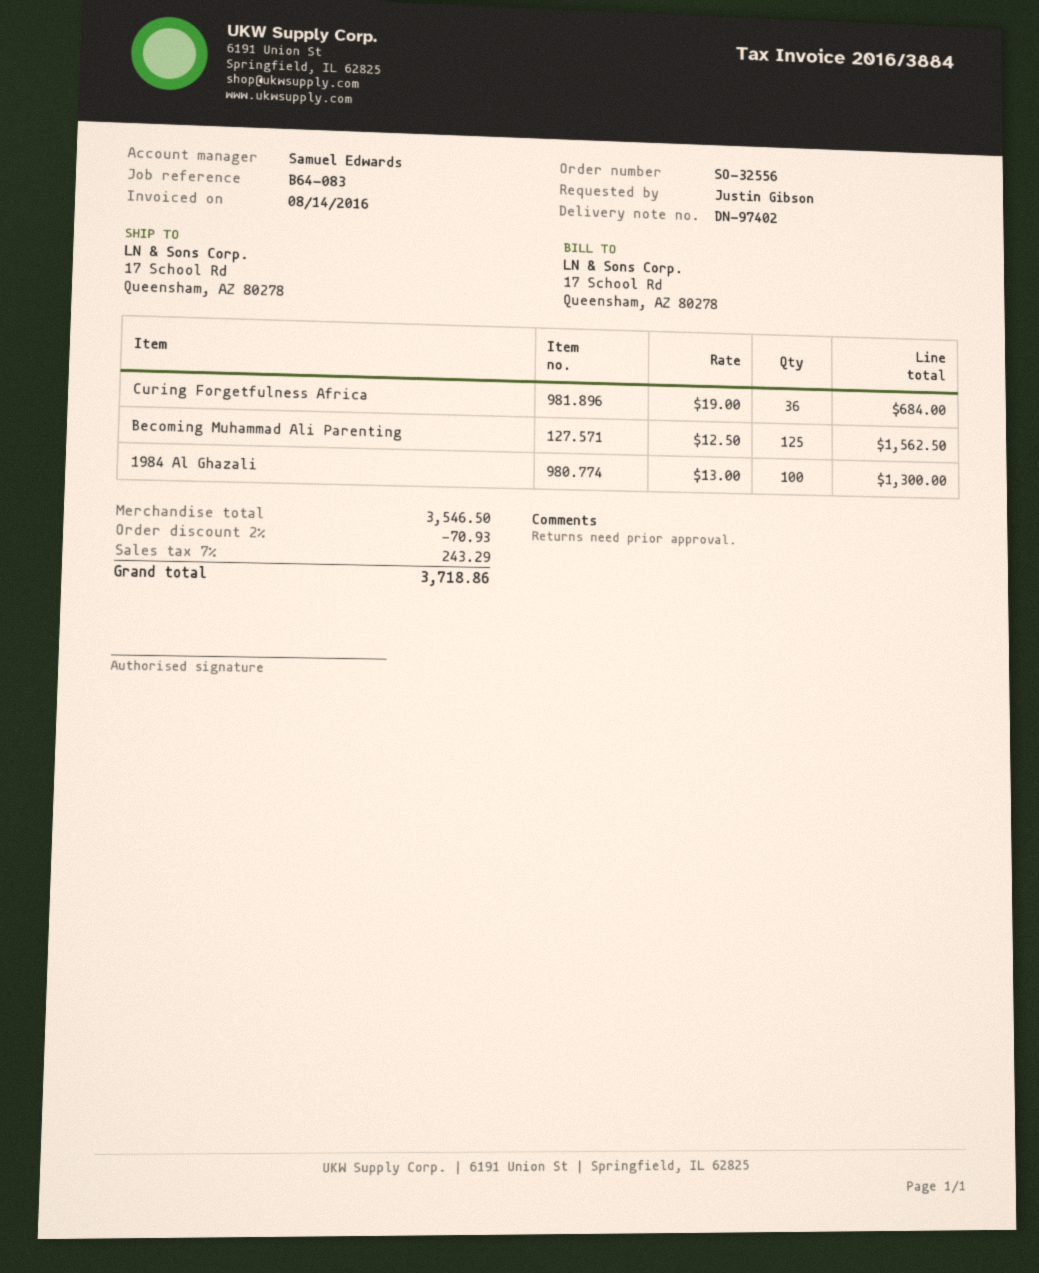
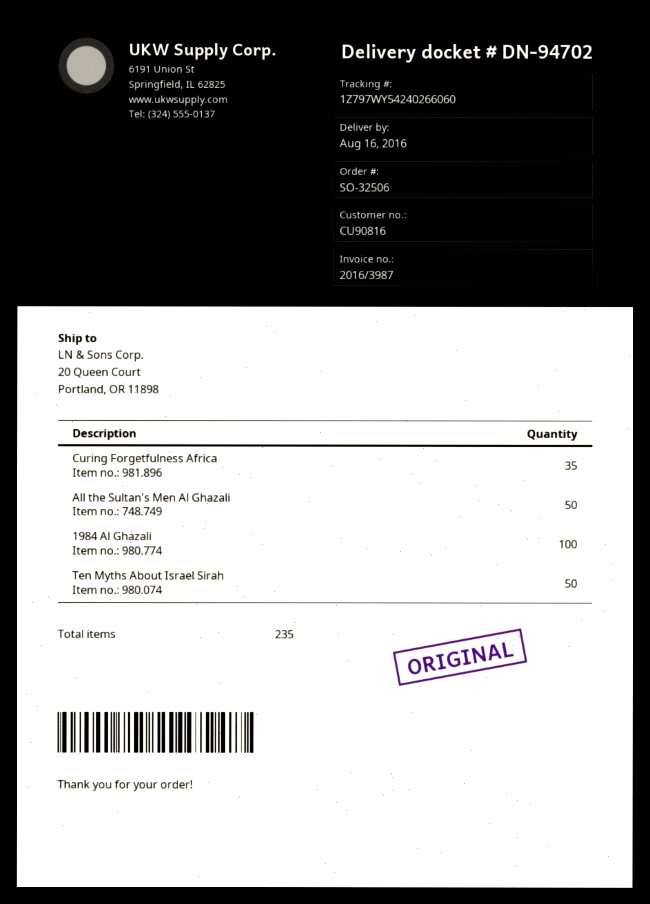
order number: SO-32556 -> SO-32506
delivery note number: DN-97402 -> DN-94702
invoice number: 2016/3884 -> 2016/3987
ship to: 17 School Rd, Queensham, AZ 80278 -> 20 Queen Court, Portland, OR 11898
Curing Forgetfulness Africa: 36 -> 35
Becoming Muhammad Ali Parenting: 125 -> none
All the Sultan's Men Al Ghazali: none -> 50
Ten Myths About Israel Sirah: none -> 50

